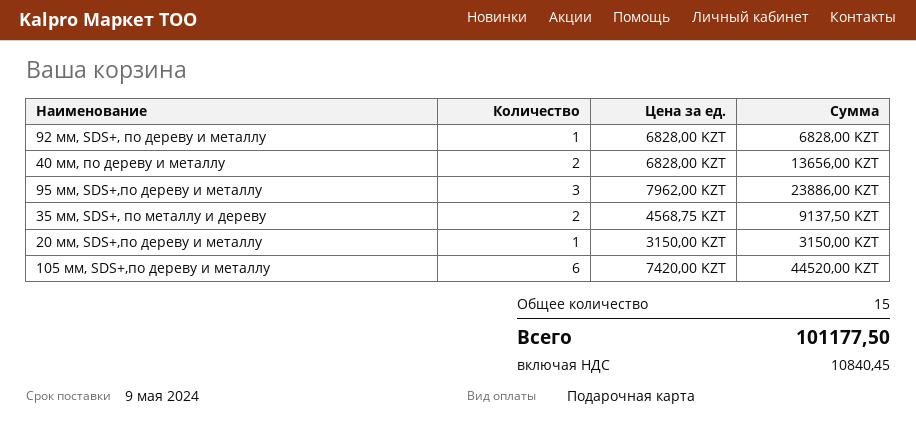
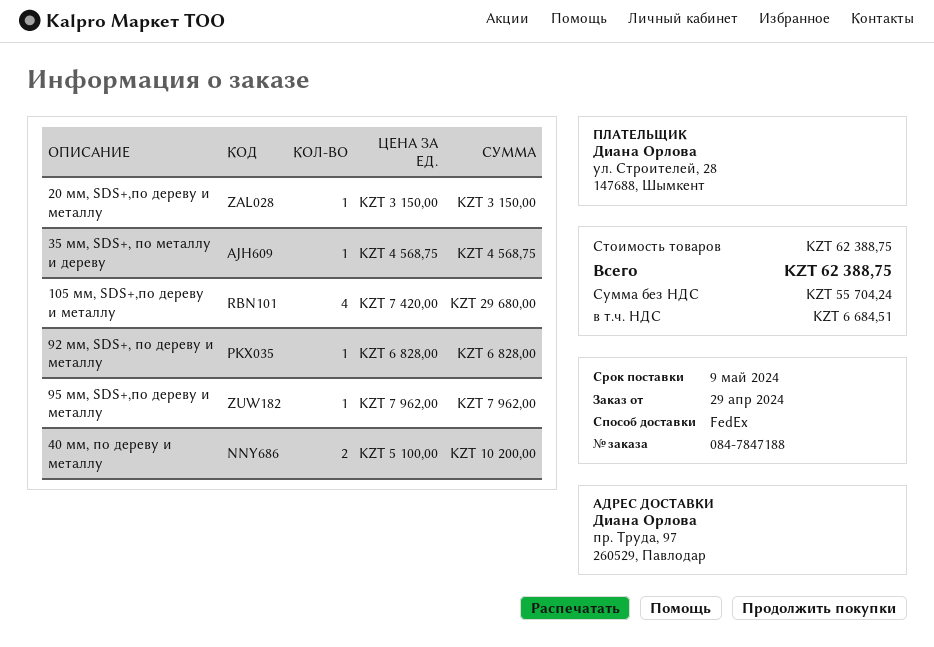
40 мм, по дереву и металлу: 2 x 6828.00 = 13656.00 -> 2 x 5100.00 = 10200.00
95 мм, SDS+,по дереву и металлу: 3 x 7962.00 = 23886.00 -> 1 x 7962.00 = 7962.00
35 мм, SDS+, по металлу и дереву: 2 x 4568.75 = 9137.50 -> 1 x 4568.75 = 4568.75
105 мм, SDS+,по дереву и металлу: 6 x 7420.00 = 44520.00 -> 4 x 7420.00 = 29680.00
tax: 10840.45 -> 6684.51
total: 101177.50 -> 62388.75

